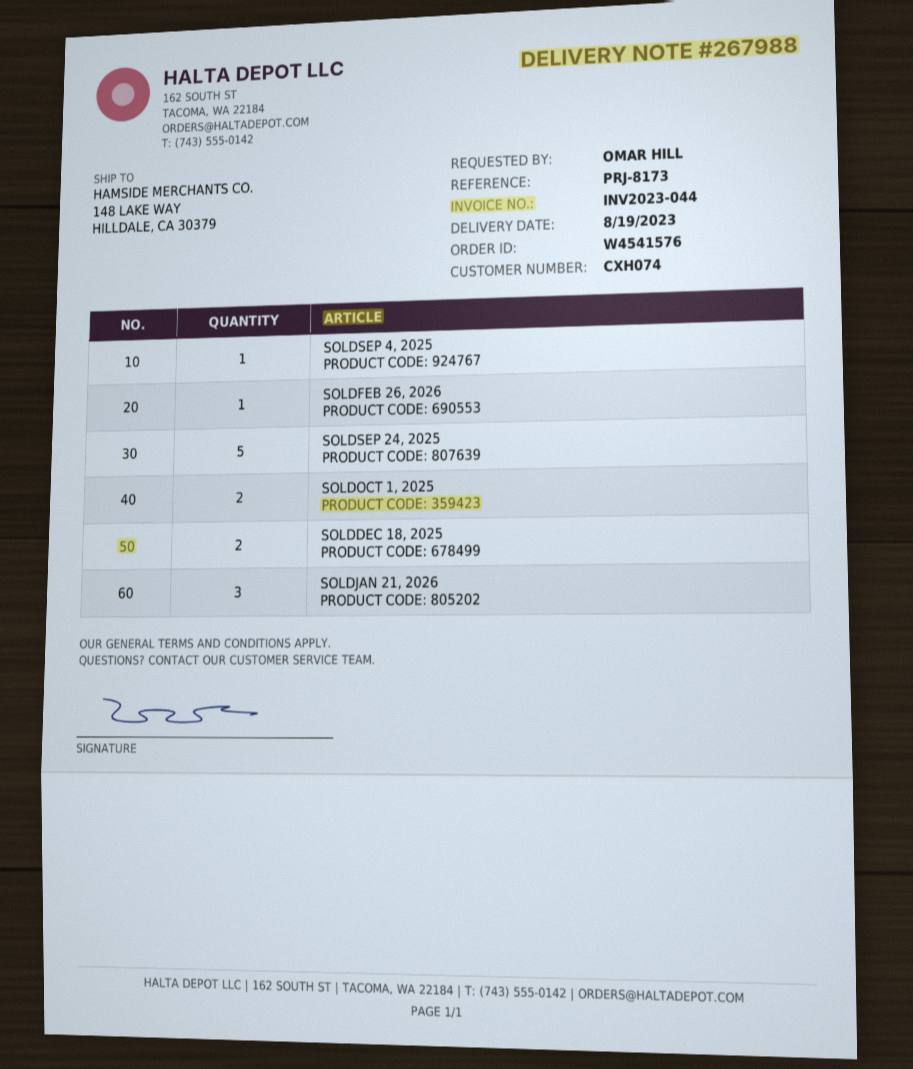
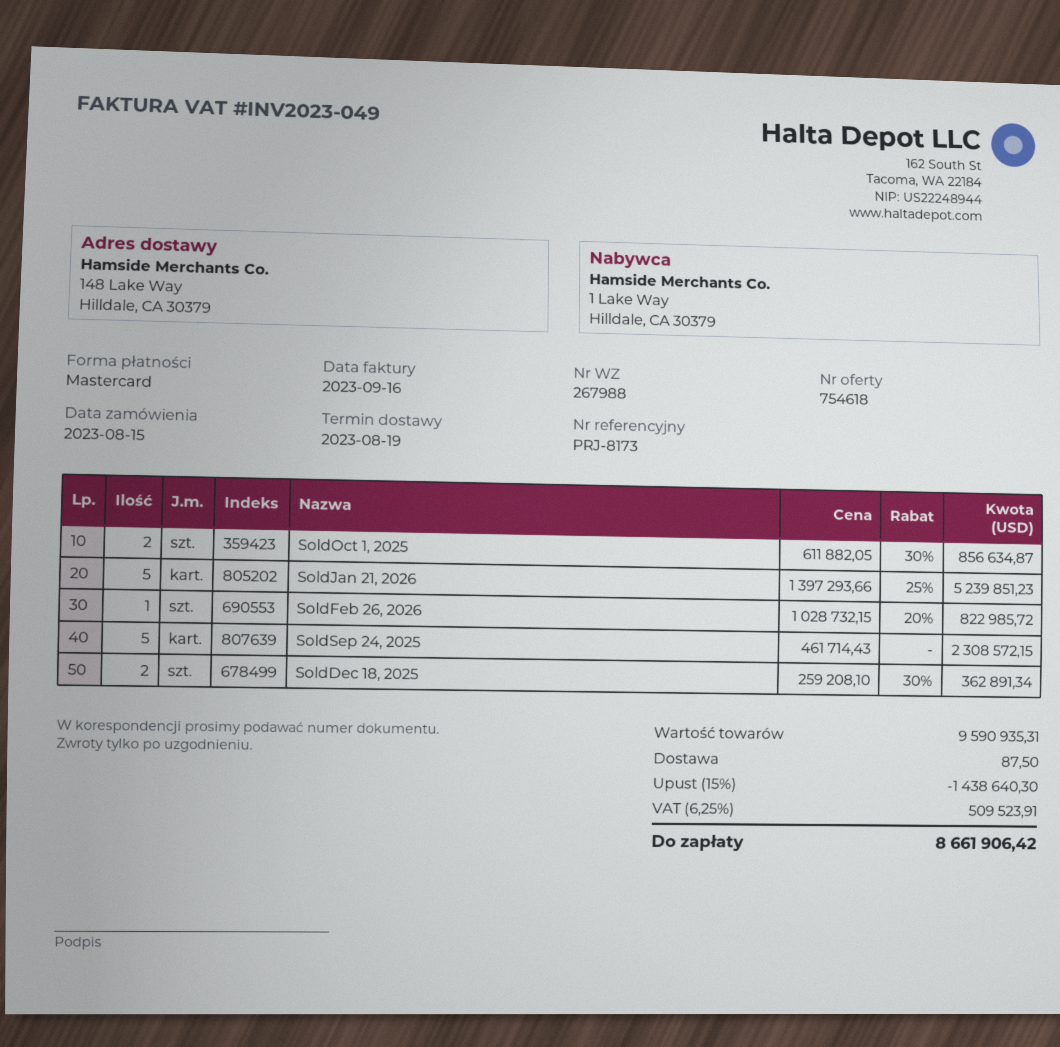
invoice number: INV2023-044 -> INV2023-049
SOLDSEP 4, 2025: 1 -> none
SOLDJAN 21, 2026: 3 -> 5

